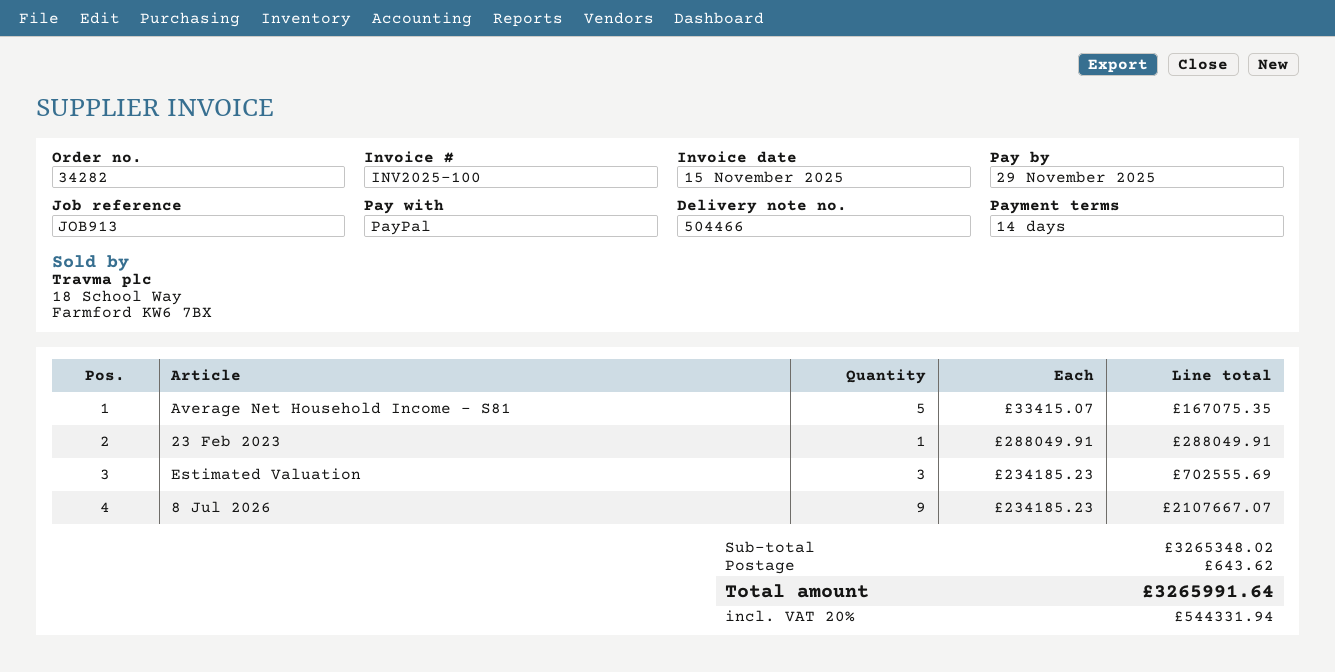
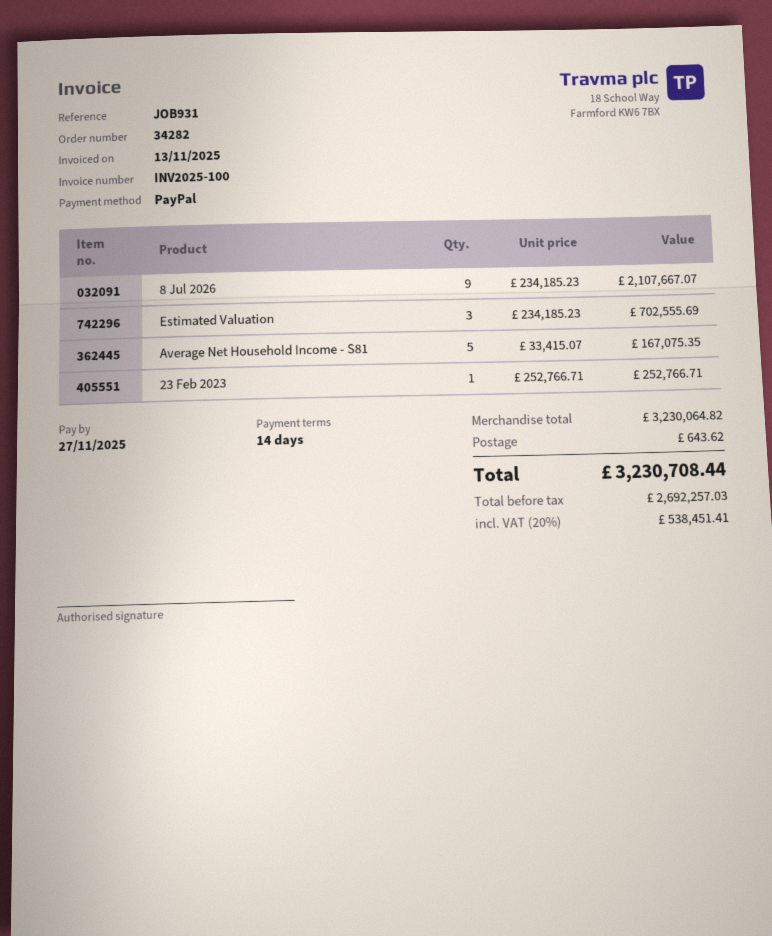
invoice date: 2025-11-15 -> 2025-11-13
due date: 2025-11-29 -> 2025-11-27
reference: JOB913 -> JOB931
23 Feb 2023: 1 x 288049.91 = 288049.91 -> 1 x 252766.71 = 252766.71
subtotal: 3265348.02 -> 3230064.82
tax: 20% = 544331.94 -> 20% = 538451.41
total: 3265991.64 -> 3230708.44

